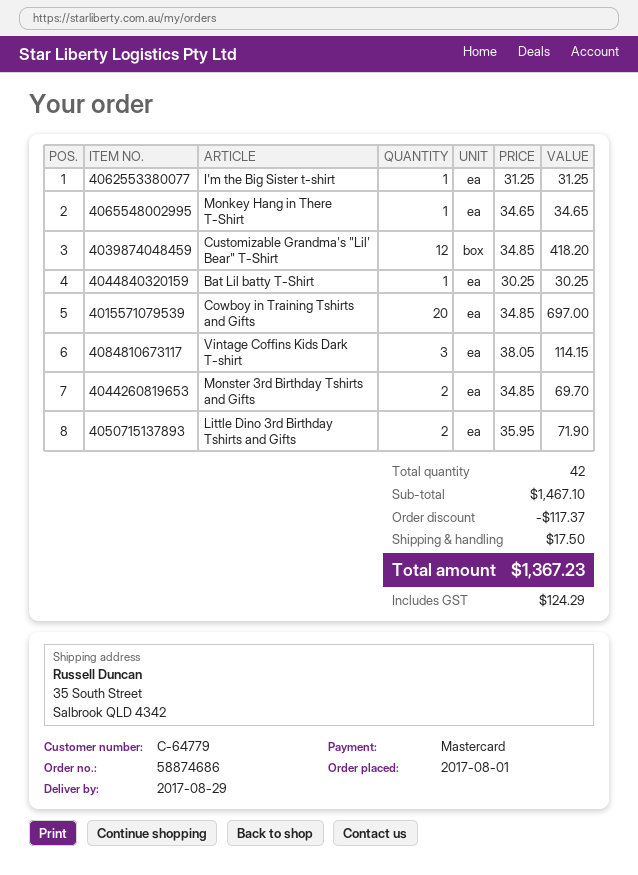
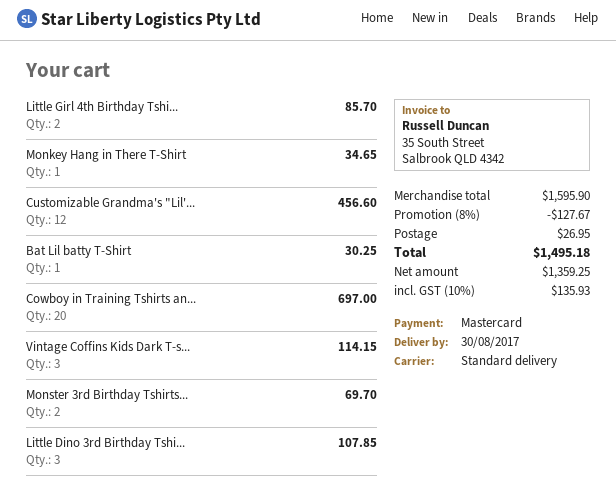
delivery date: 2017-08-29 -> 2017-08-30
I'm the Big Sister t-shirt: 1 for 31.25 -> none
Customizable Grandma's "Lil' Bear" T-Shirt: 12 for 418.20 -> 12 for 456.60
Little Dino 3rd Birthday Tshirts and Gifts: 2 for 71.90 -> 3 for 107.85
Little Girl 4th Birthday Tshi...: none -> 2 for 85.70
subtotal: 1467.10 -> 1595.90
discount: 117.37 -> 127.67
shipping: 17.50 -> 26.95
tax: 124.29 -> 135.93
total: 1367.23 -> 1495.18

